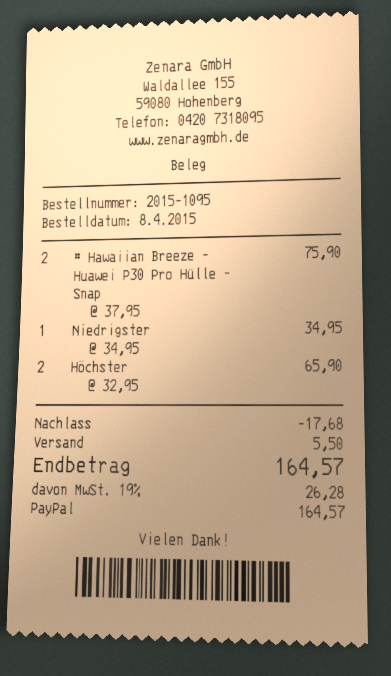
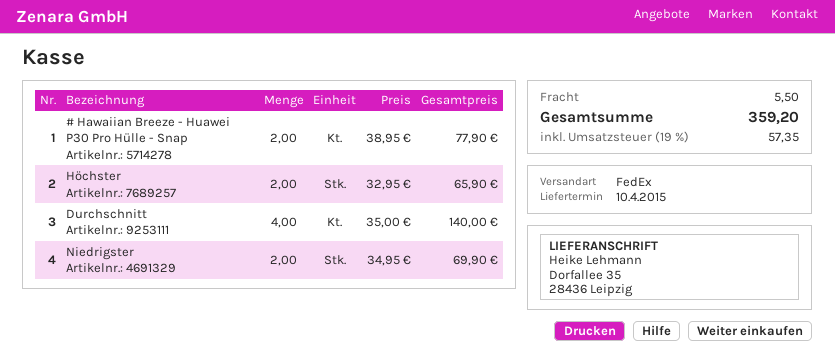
# Hawaiian Breeze - Huawei P30 Pro Hülle - Snap: 2 x 37.95 = 75.90 -> 2 x 38.95 = 77.90
Niedrigster: 1 x 34.95 = 34.95 -> 2 x 34.95 = 69.90
Durchschnitt: none -> 4 x 35.00 = 140.00
discount: 17.68 -> none
tax: 19% = 26.28 -> 19% = 57.35
total: 164.57 -> 359.20

